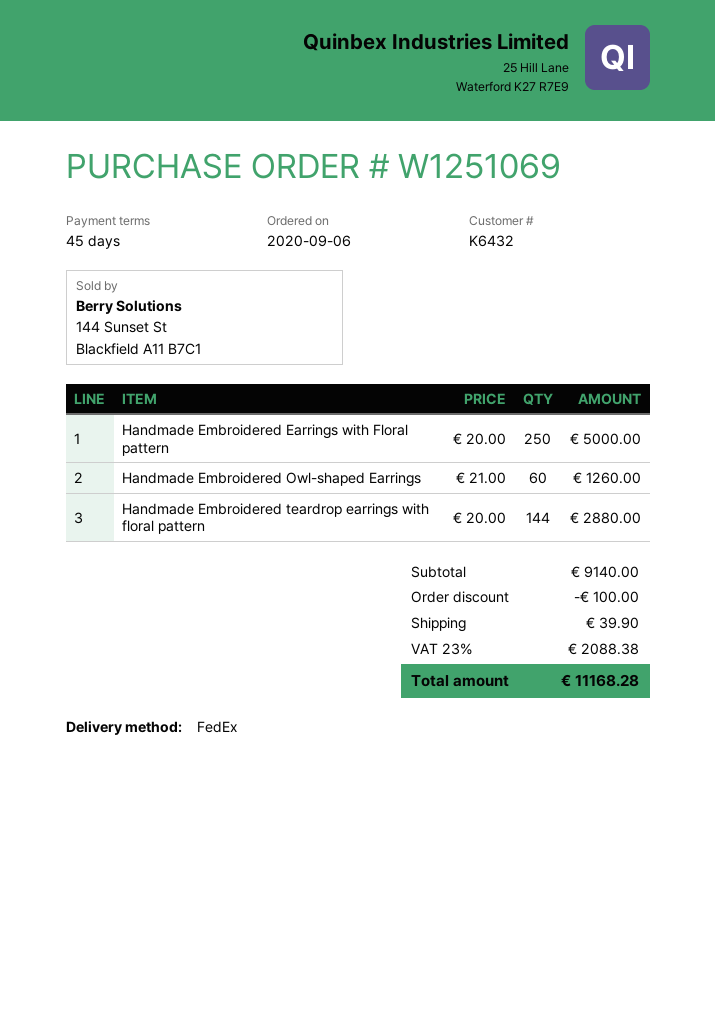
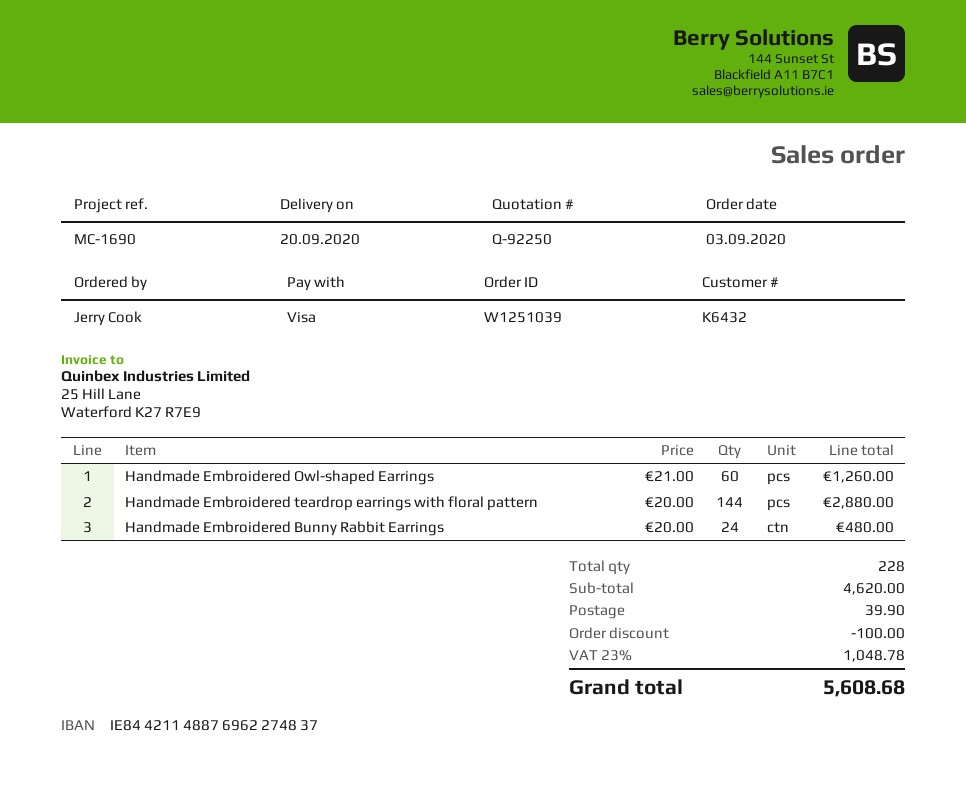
order number: W1251069 -> W1251039
order date: 2020-09-06 -> 2020-09-03
Handmade Embroidered Earrings with Floral pattern: 250 x 20.00 = 5000.00 -> none
Handmade Embroidered Bunny Rabbit Earrings: none -> 24 x 20.00 = 480.00
subtotal: 9140.00 -> 4620.00
tax: 23% = 2088.38 -> 23% = 1048.78
total: 11168.28 -> 5608.68

